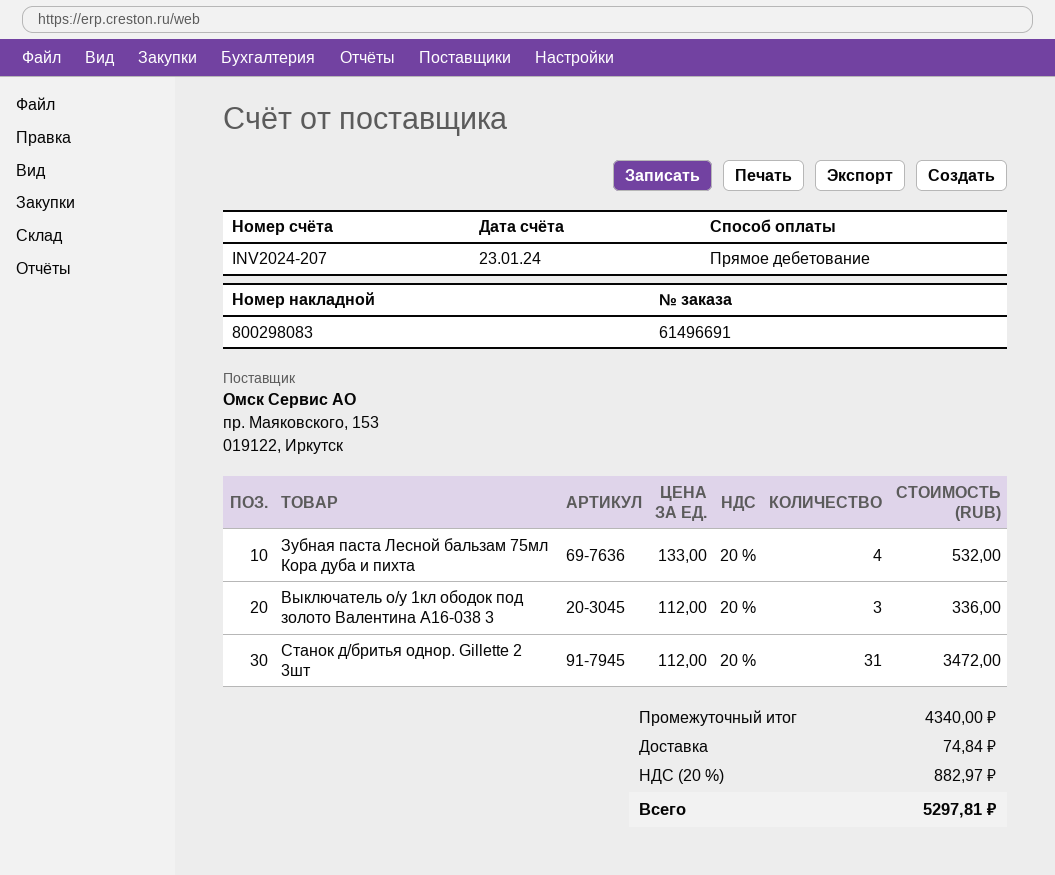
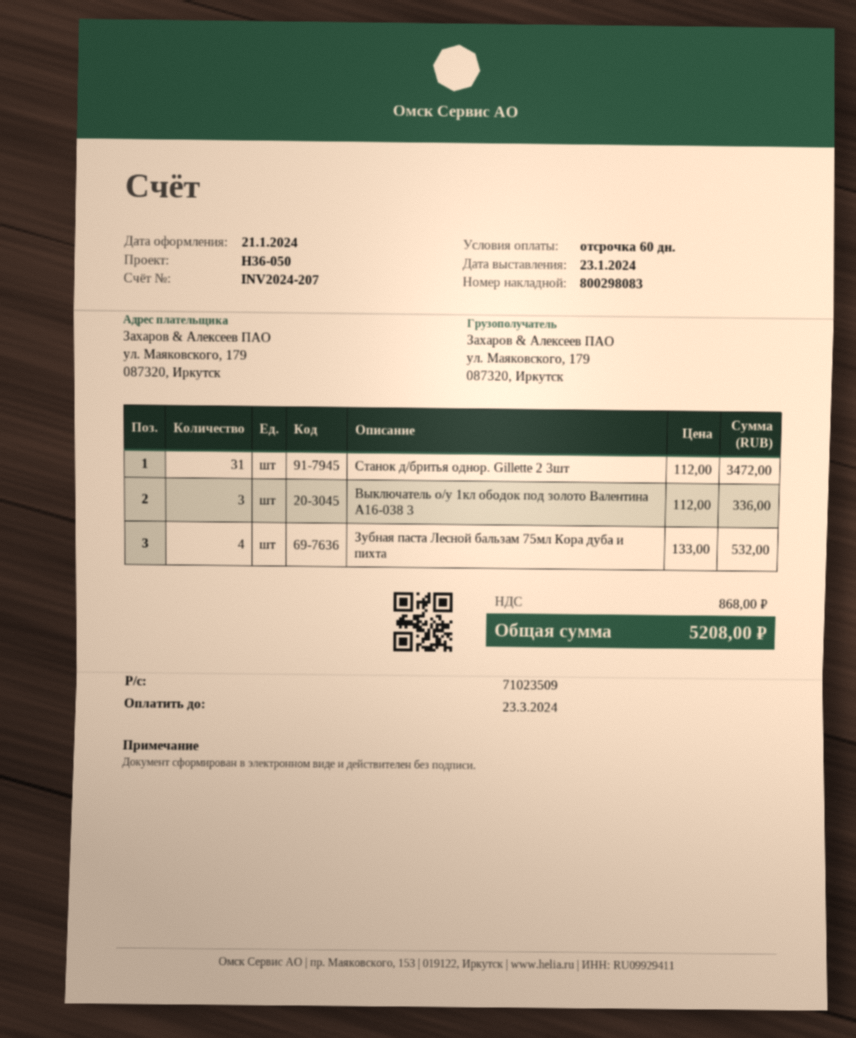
shipping: 74.84 -> none
tax: 882.97 -> 868.00
total: 5297.81 -> 5208.00

